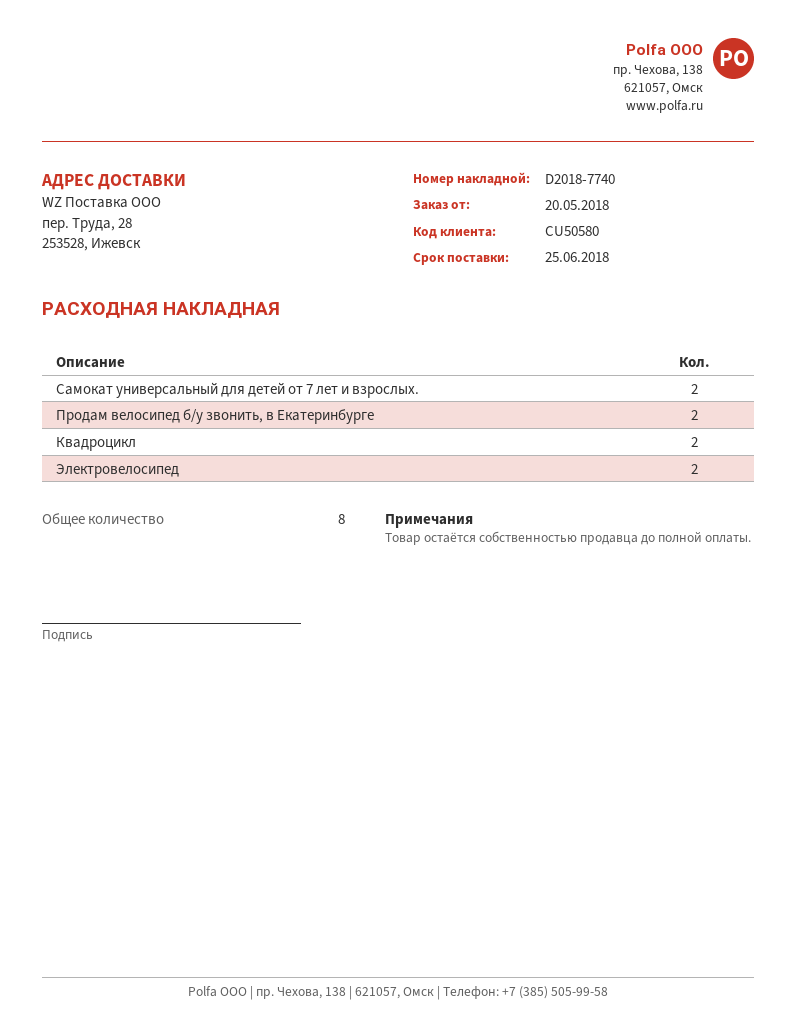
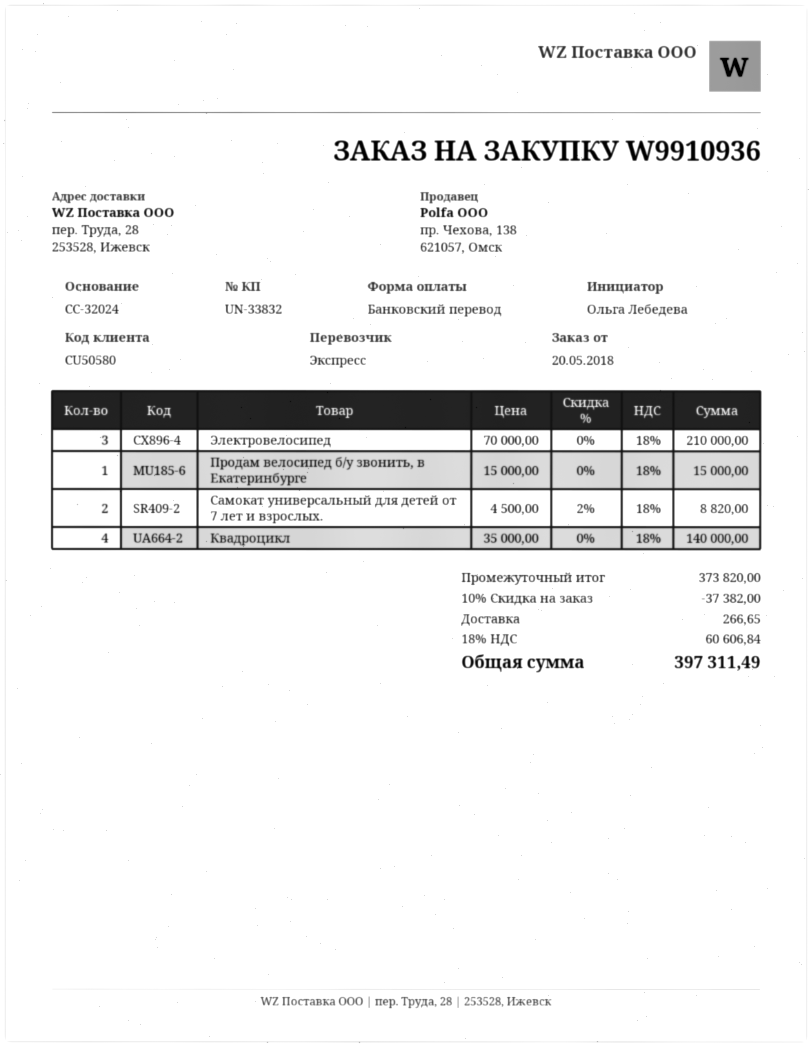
Продам велосипед б/у звонить, в Екатеринбурге: 2 -> 1
Квадроцикл: 2 -> 4
Электровелосипед: 2 -> 3

